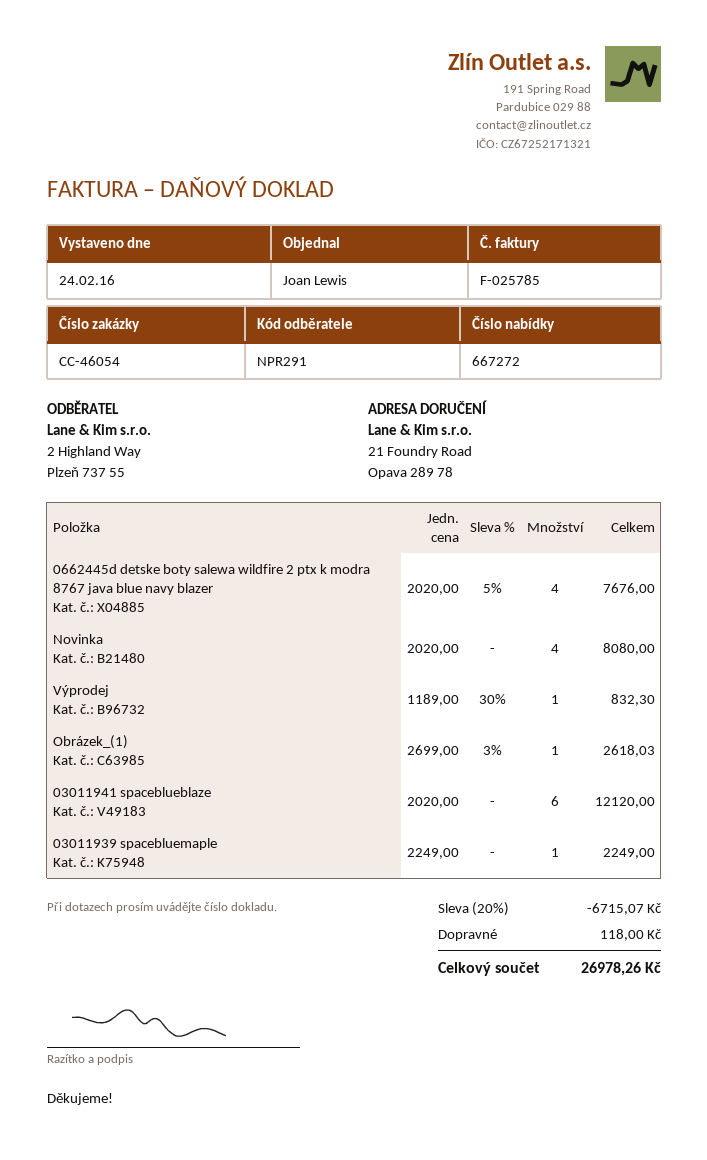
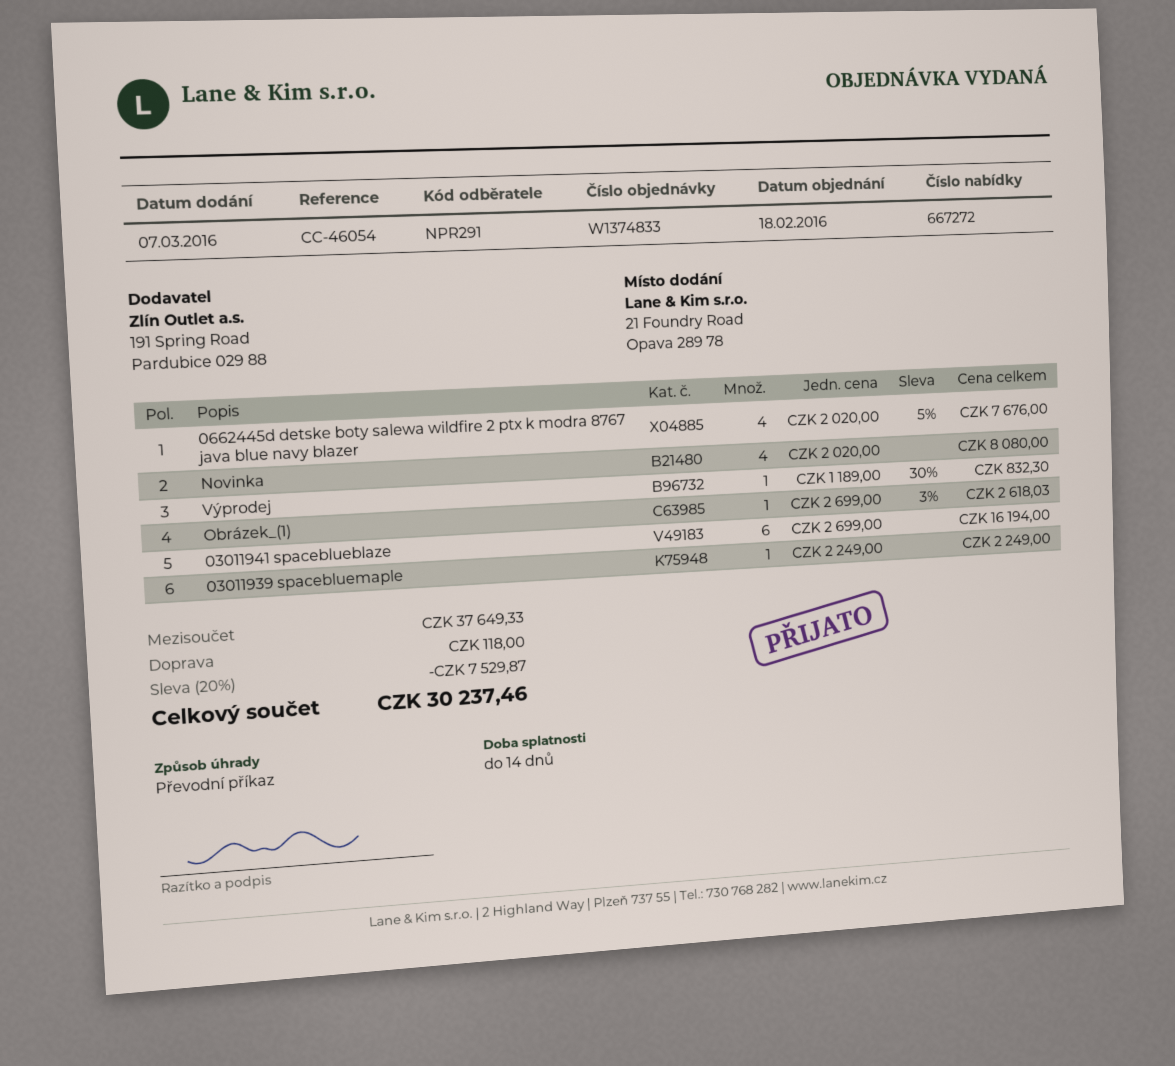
03011941 spaceblueblaze: 6 x 2020.00 = 12120.00 -> 6 x 2699.00 = 16194.00
discount: 20% = 6715.07 -> 20% = 7529.87
total: 26978.26 -> 30237.46

